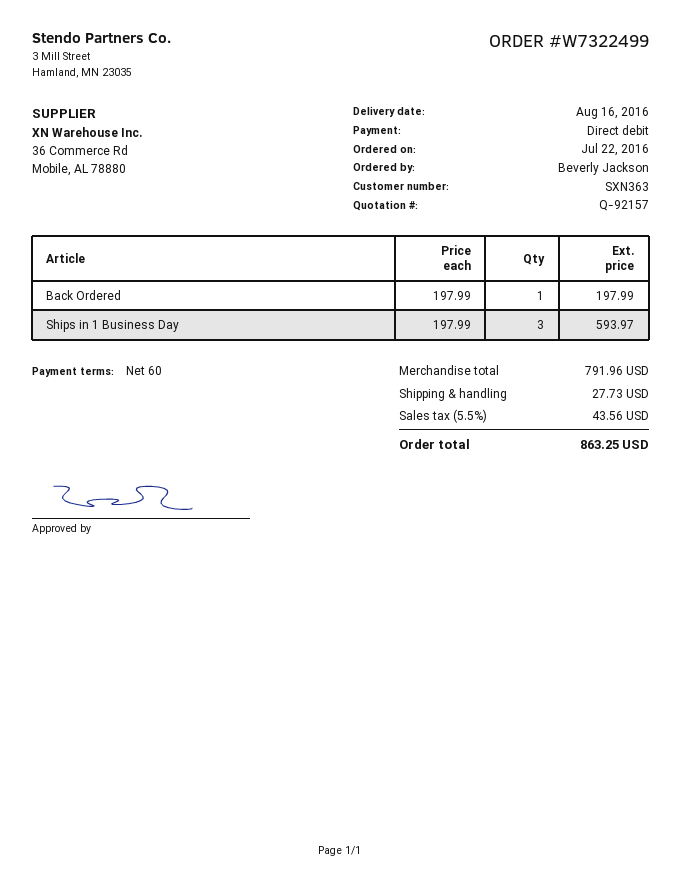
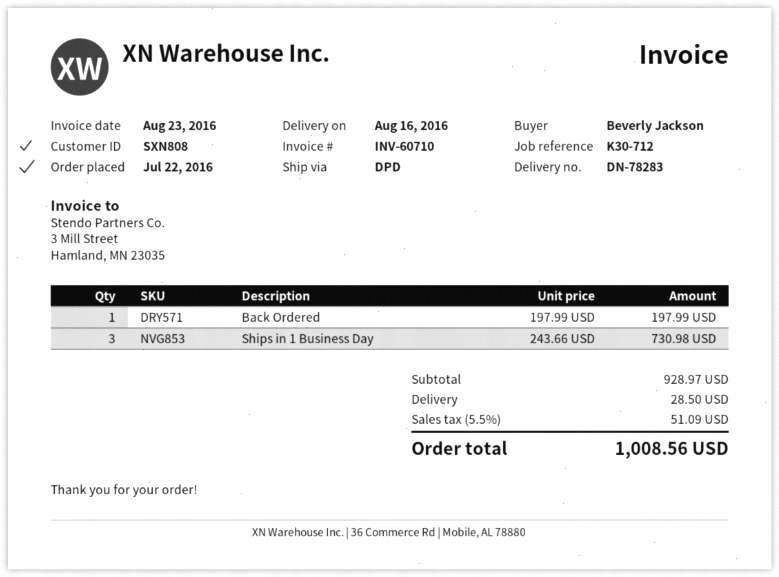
customer number: SXN363 -> SXN808
Ships in 1 Business Day: 3 x 197.99 = 593.97 -> 3 x 243.66 = 730.98
subtotal: 791.96 -> 928.97
shipping: 27.73 -> 28.50
tax: 5.5% = 43.56 -> 5.5% = 51.09
total: 863.25 -> 1008.56

